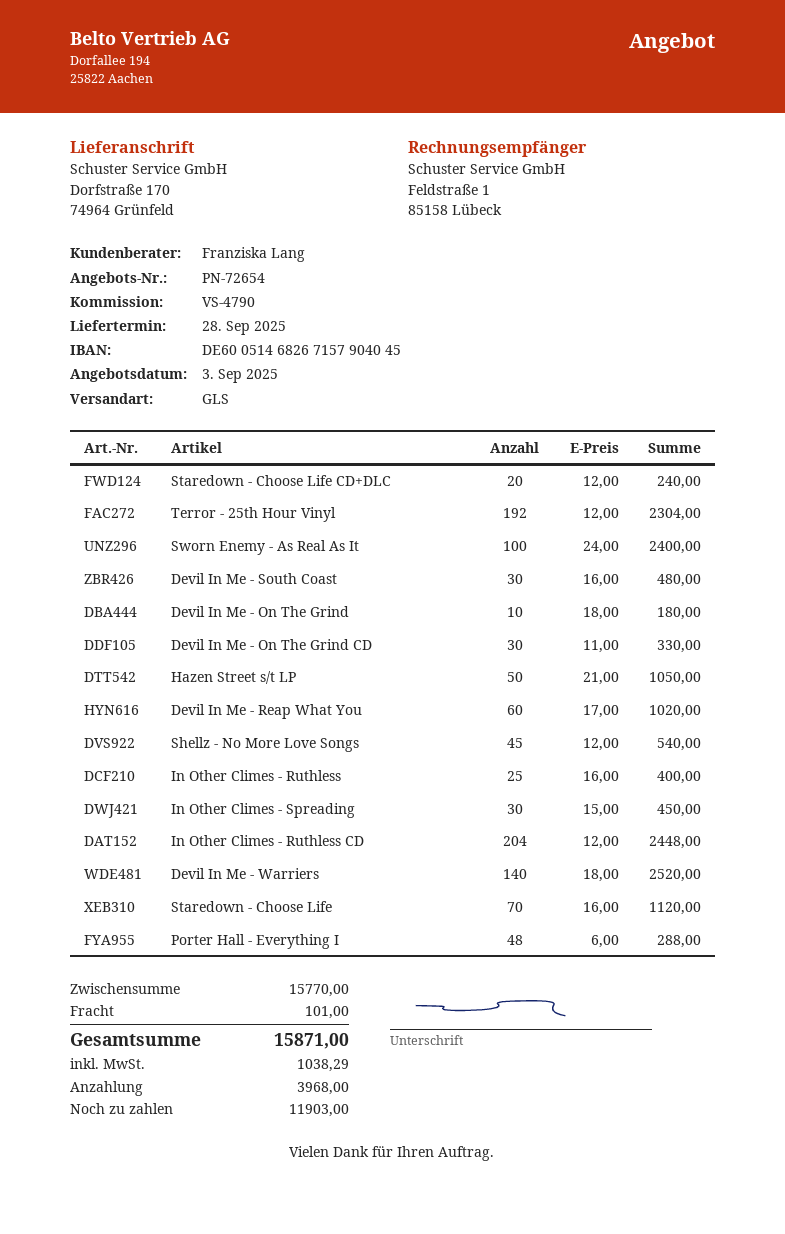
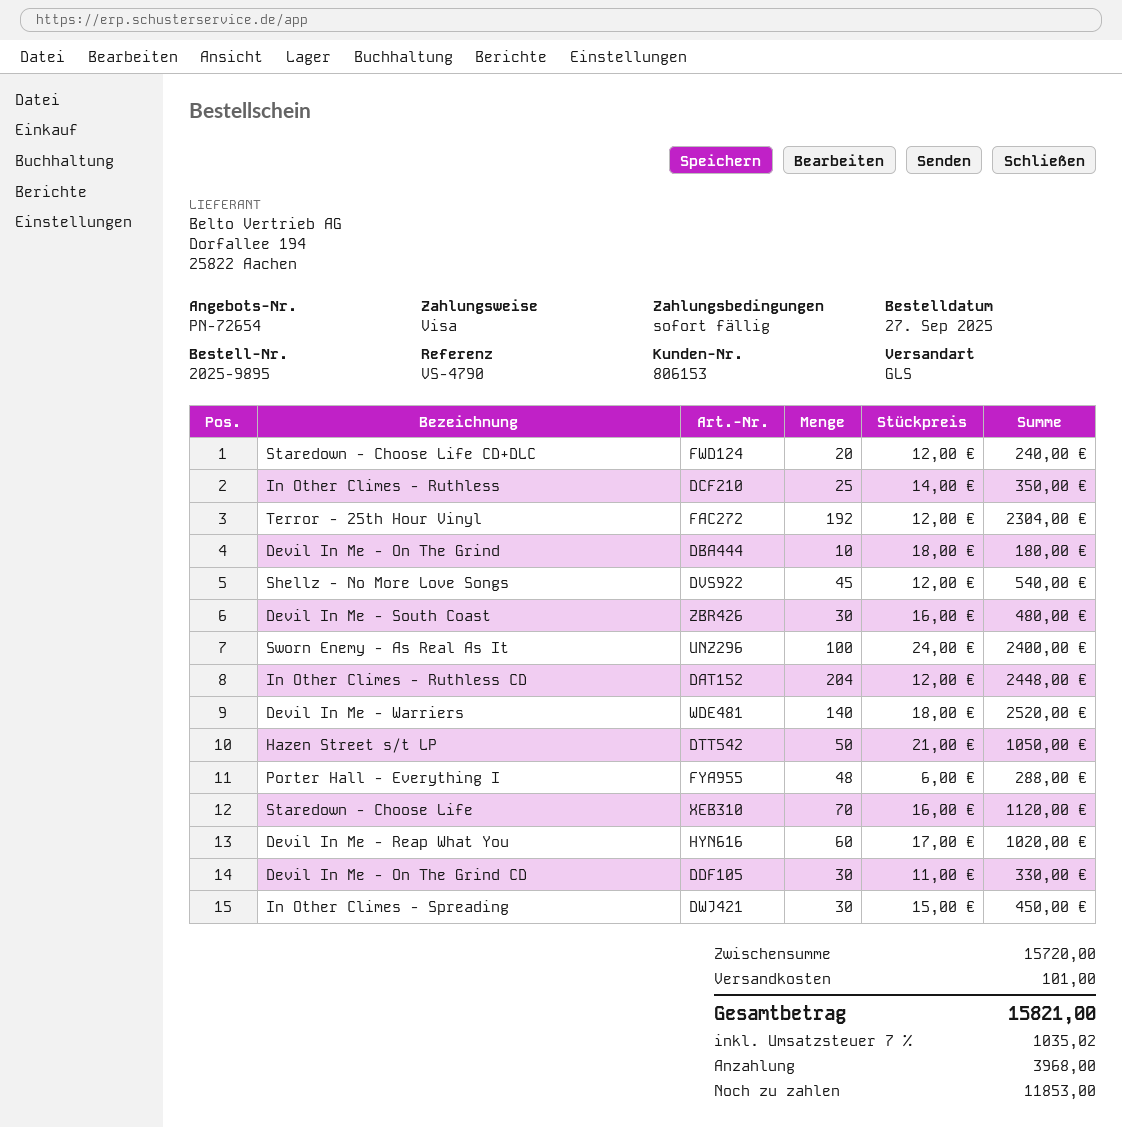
In Other Climes - Ruthless: 25 x 16.00 = 400.00 -> 25 x 14.00 = 350.00
subtotal: 15770.00 -> 15720.00
tax: 1038.29 -> 1035.02
total: 15871.00 -> 15821.00
balance: 11903.00 -> 11853.00

